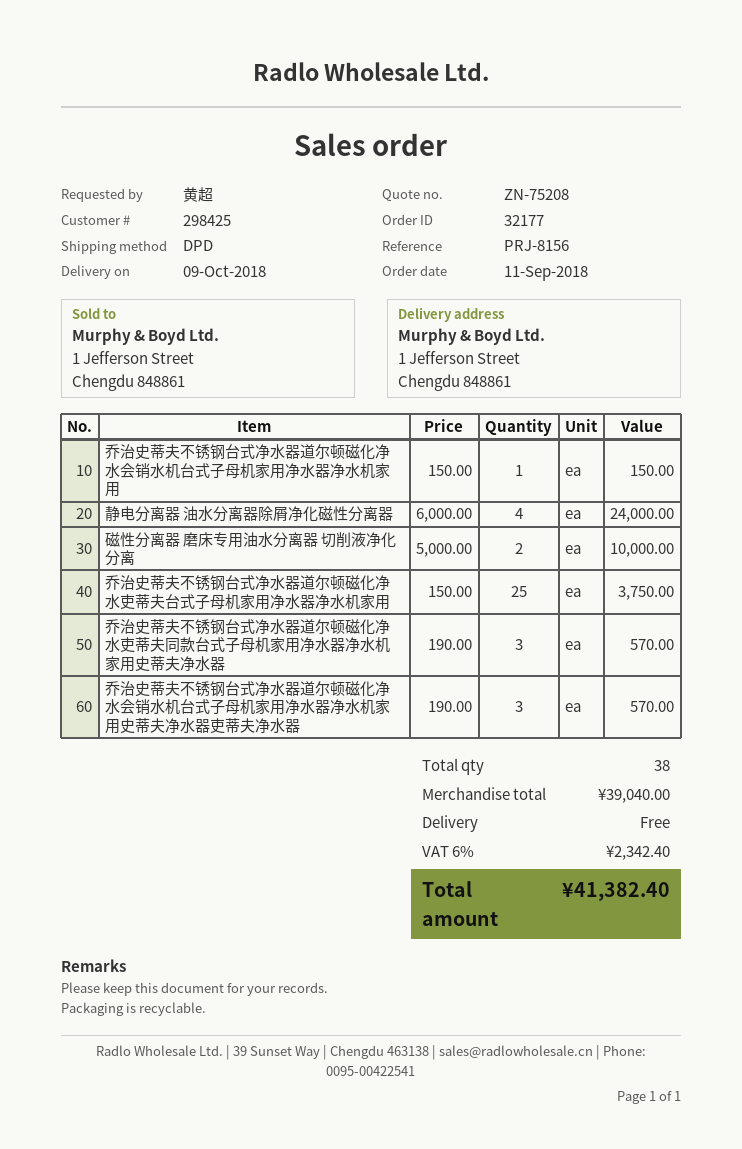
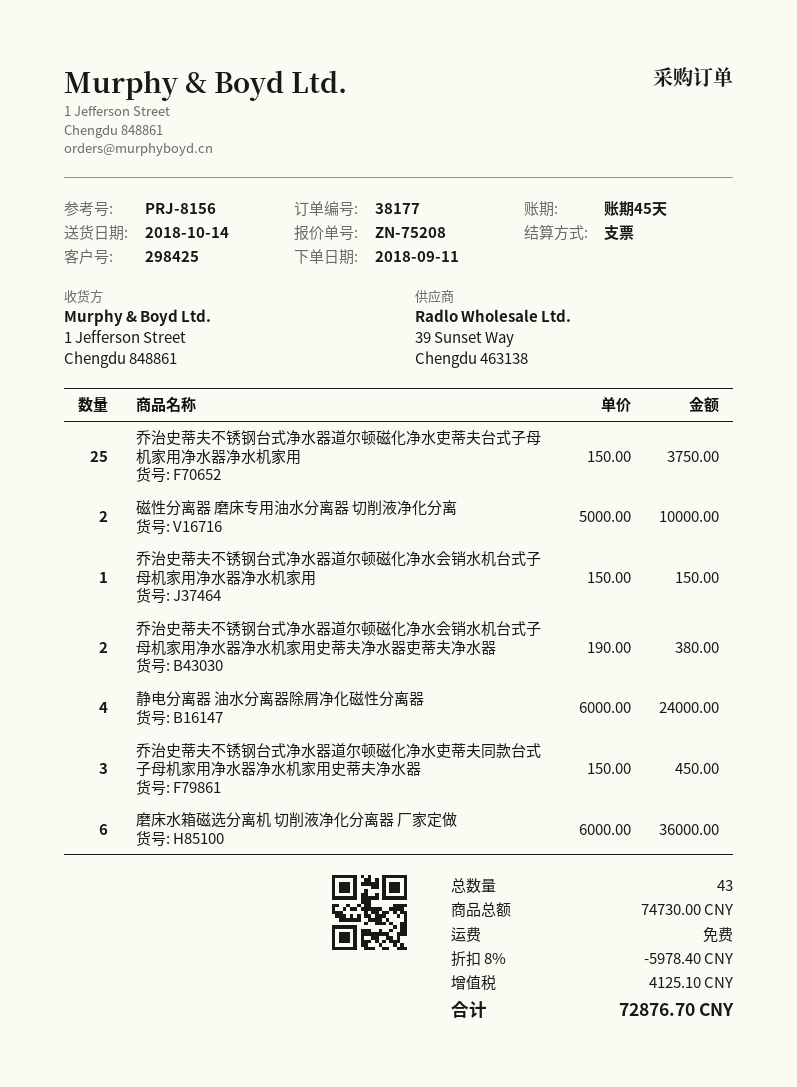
order number: 32177 -> 38177
delivery date: 2018-10-09 -> 2018-10-14
乔治史蒂夫不锈钢台式净水器道尔顿磁化净水吏蒂夫同款台式子母机家用净水器净水机家用史蒂夫净水器: 3 x 190.00 = 570.00 -> 3 x 150.00 = 450.00
乔治史蒂夫不锈钢台式净水器道尔顿磁化净水会销水机台式子母机家用净水器净水机家用史蒂夫净水器吏蒂夫净水器: 3 x 190.00 = 570.00 -> 2 x 190.00 = 380.00
磨床水箱磁选分离机 切削液净化分离器 厂家定做: none -> 6 x 6000.00 = 36000.00
total quantity: 38 -> 43
subtotal: 39040.00 -> 74730.00
discount: none -> 8% = 5978.40
tax: 2342.40 -> 4125.10
total: 41382.40 -> 72876.70

